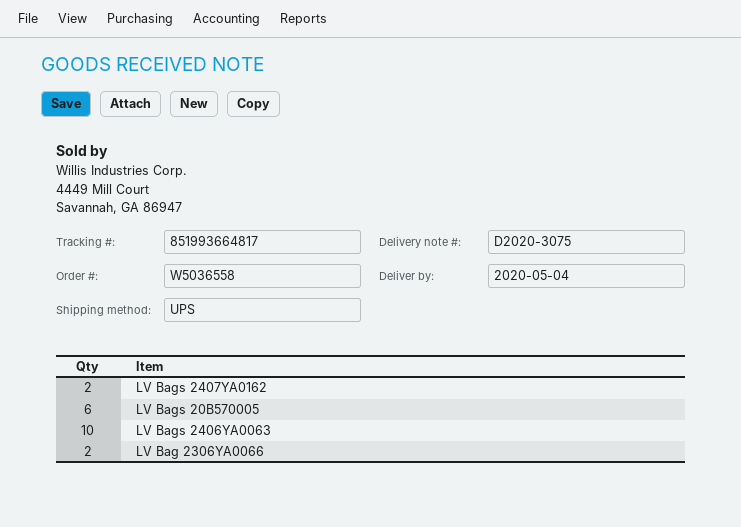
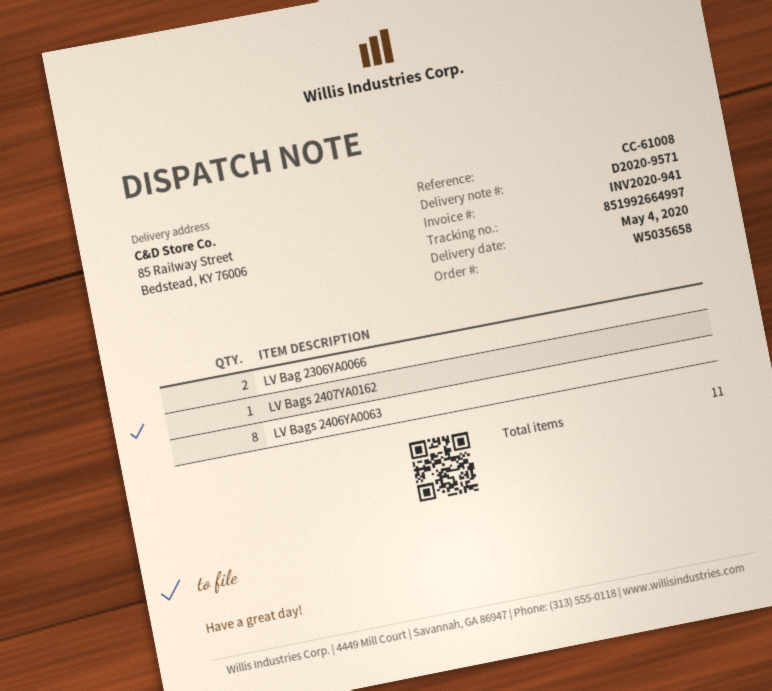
order number: W5036558 -> W5035658
delivery note number: D2020-3075 -> D2020-9571
tracking number: 851993664817 -> 851992664997
LV Bags 2407YA0162: 2 -> 1
LV Bags 20B570005: 6 -> none
LV Bags 2406YA0063: 10 -> 8

